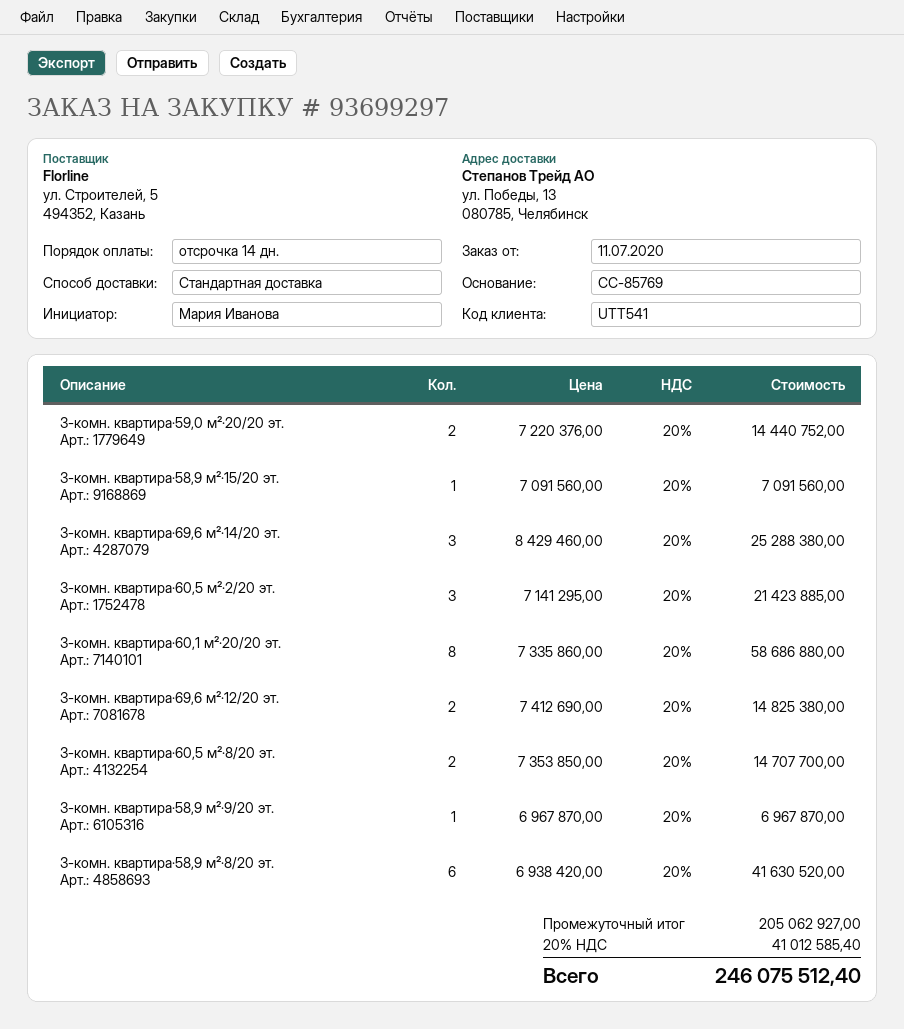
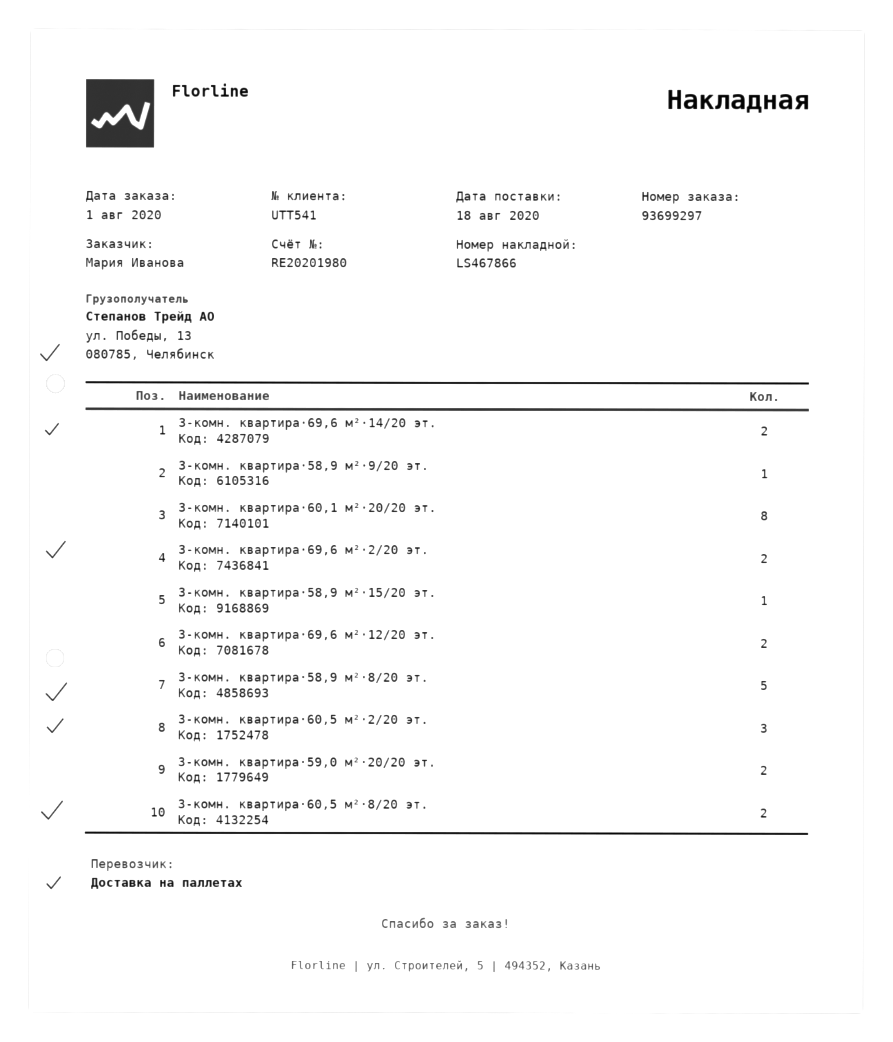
order date: 2020-07-11 -> 2020-08-01
shipping method: standard -> pallet freight
3-комн. квартира·69,6 м²·14/20 эт.: 3 -> 2
3-комн. квартира·58,9 м²·8/20 эт.: 6 -> 5
3-комн. квартира·69,6 м²·2/20 эт.: none -> 2

